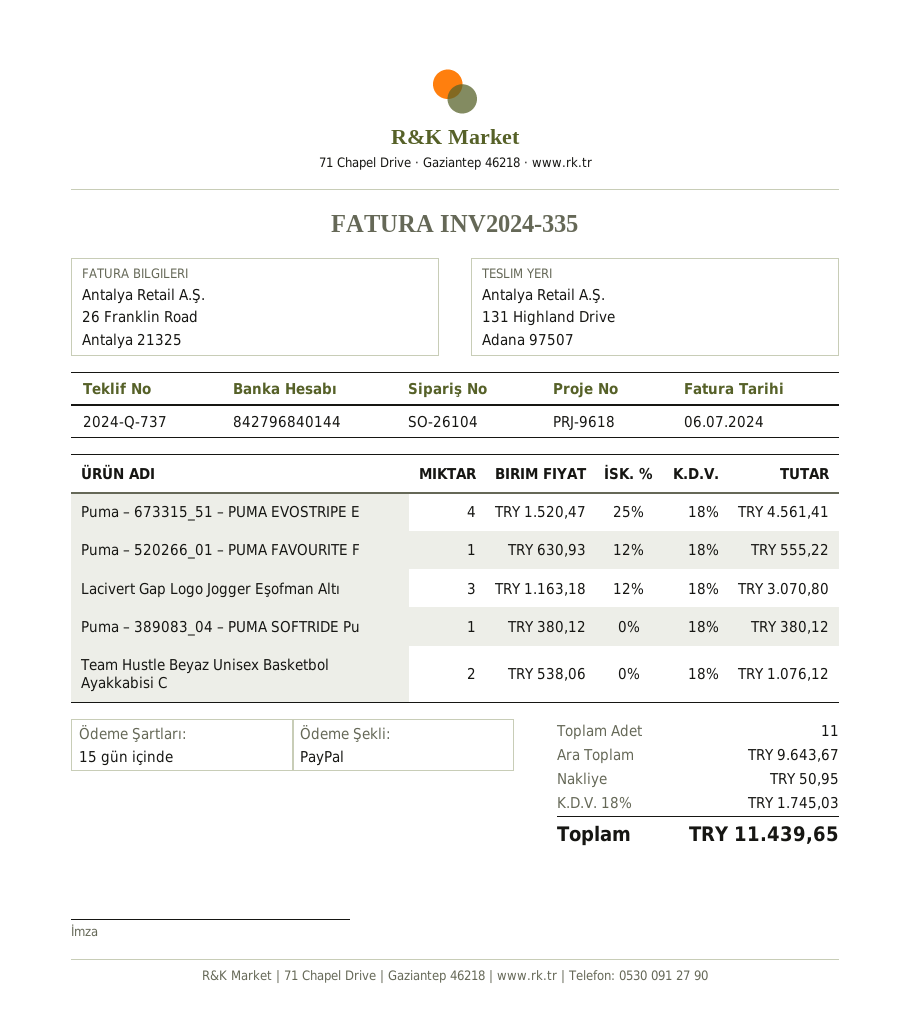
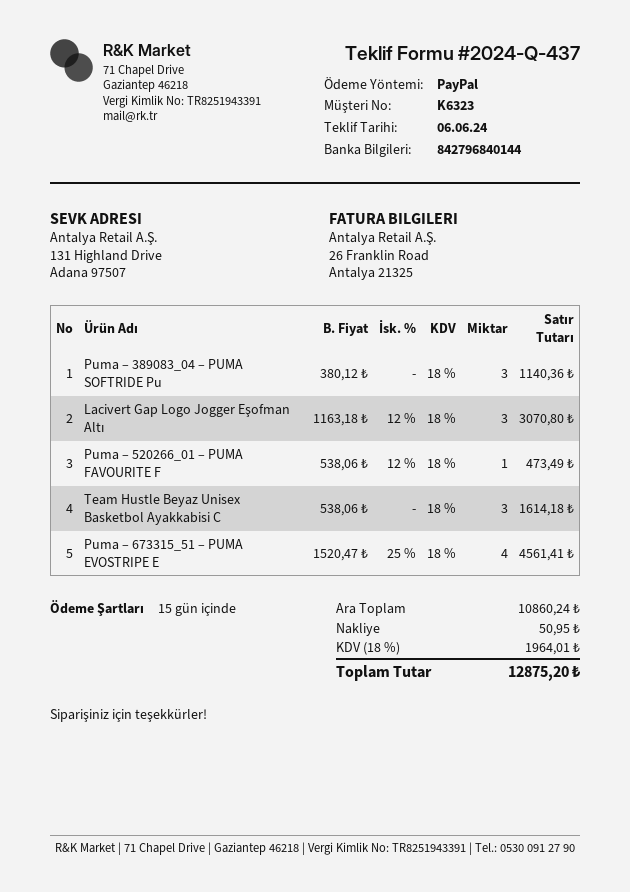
quote number: 2024-Q-737 -> 2024-Q-437
Puma – 520266_01 – PUMA FAVOURITE F: 1 x 630.93 - 12% = 555.22 -> 1 x 538.06 - 12% = 473.49
Puma – 389083_04 – PUMA SOFTRIDE Pu: 1 x 380.12 = 380.12 -> 3 x 380.12 = 1140.36
Team Hustle Beyaz Unisex Basketbol Ayakkabisi C: 2 x 538.06 = 1076.12 -> 3 x 538.06 = 1614.18
subtotal: 9643.67 -> 10860.24
tax: 18% = 1745.03 -> 18% = 1964.01
total: 11439.65 -> 12875.20

